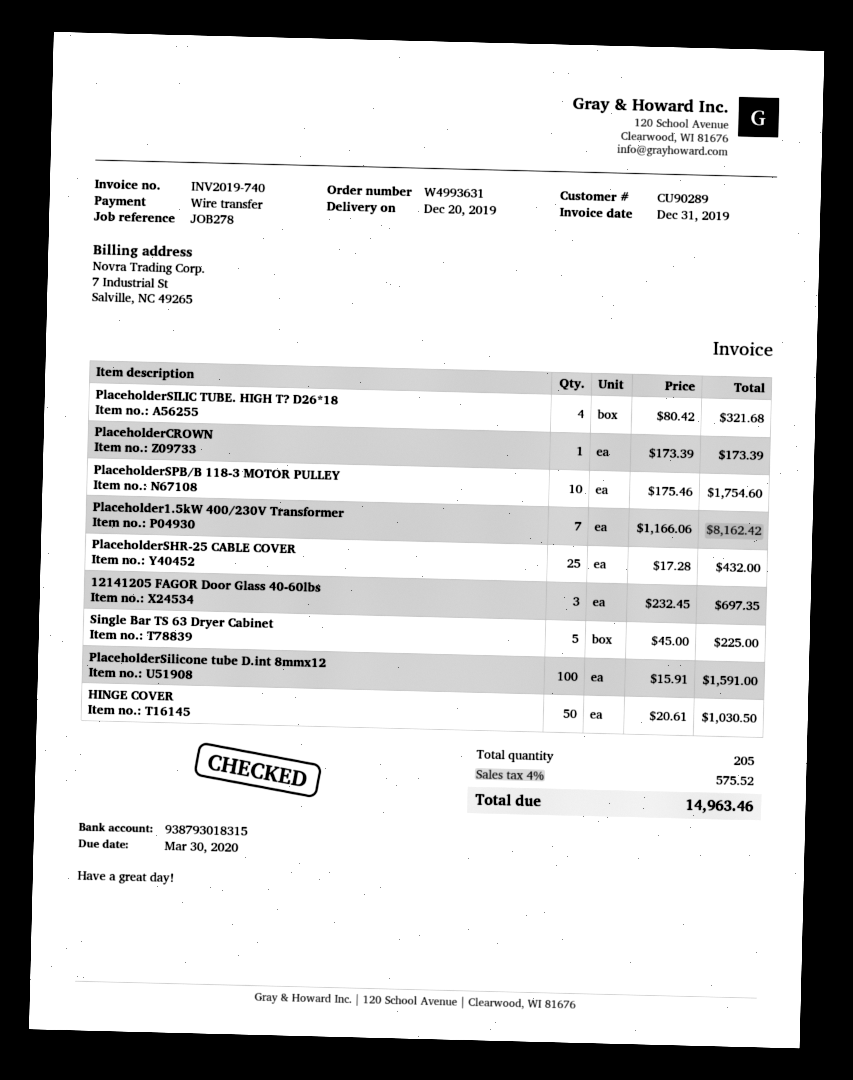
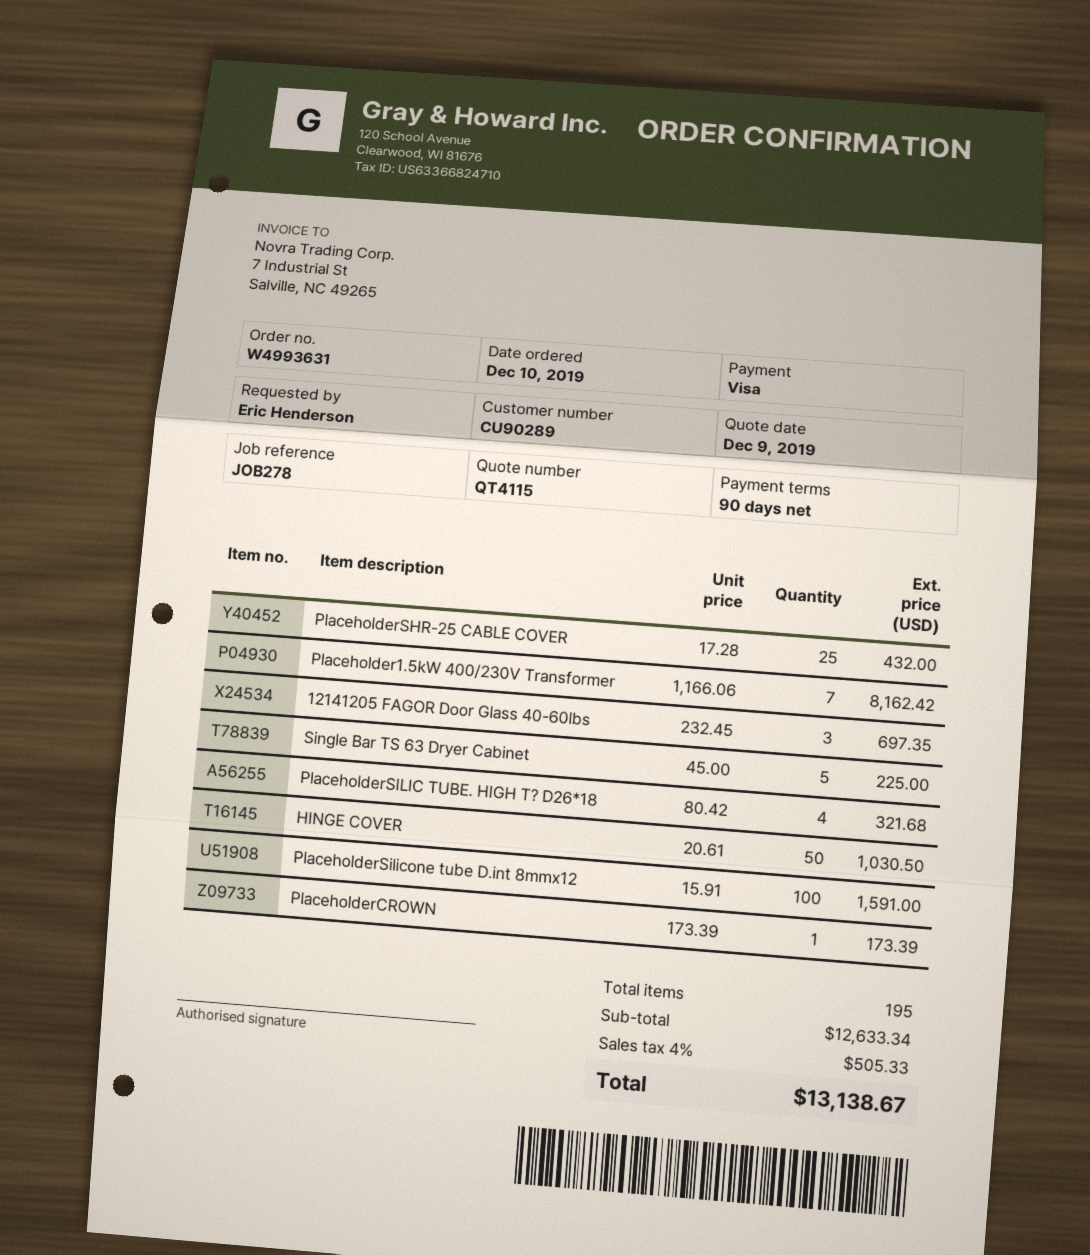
payment method: bank transfer -> Visa
PlaceholderSPB/B 118-3 MOTOR PULLEY: 10 x 175.46 = 1754.60 -> none
total quantity: 205 -> 195
tax: 4% = 575.52 -> 4% = 505.33
total: 14963.46 -> 13138.67

